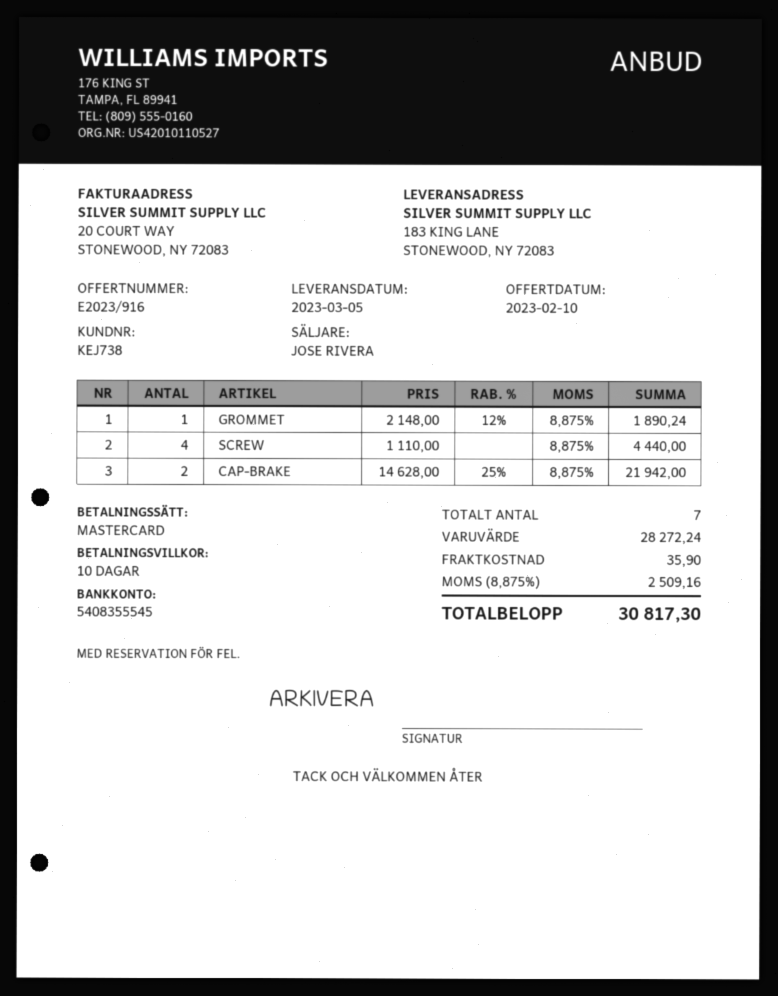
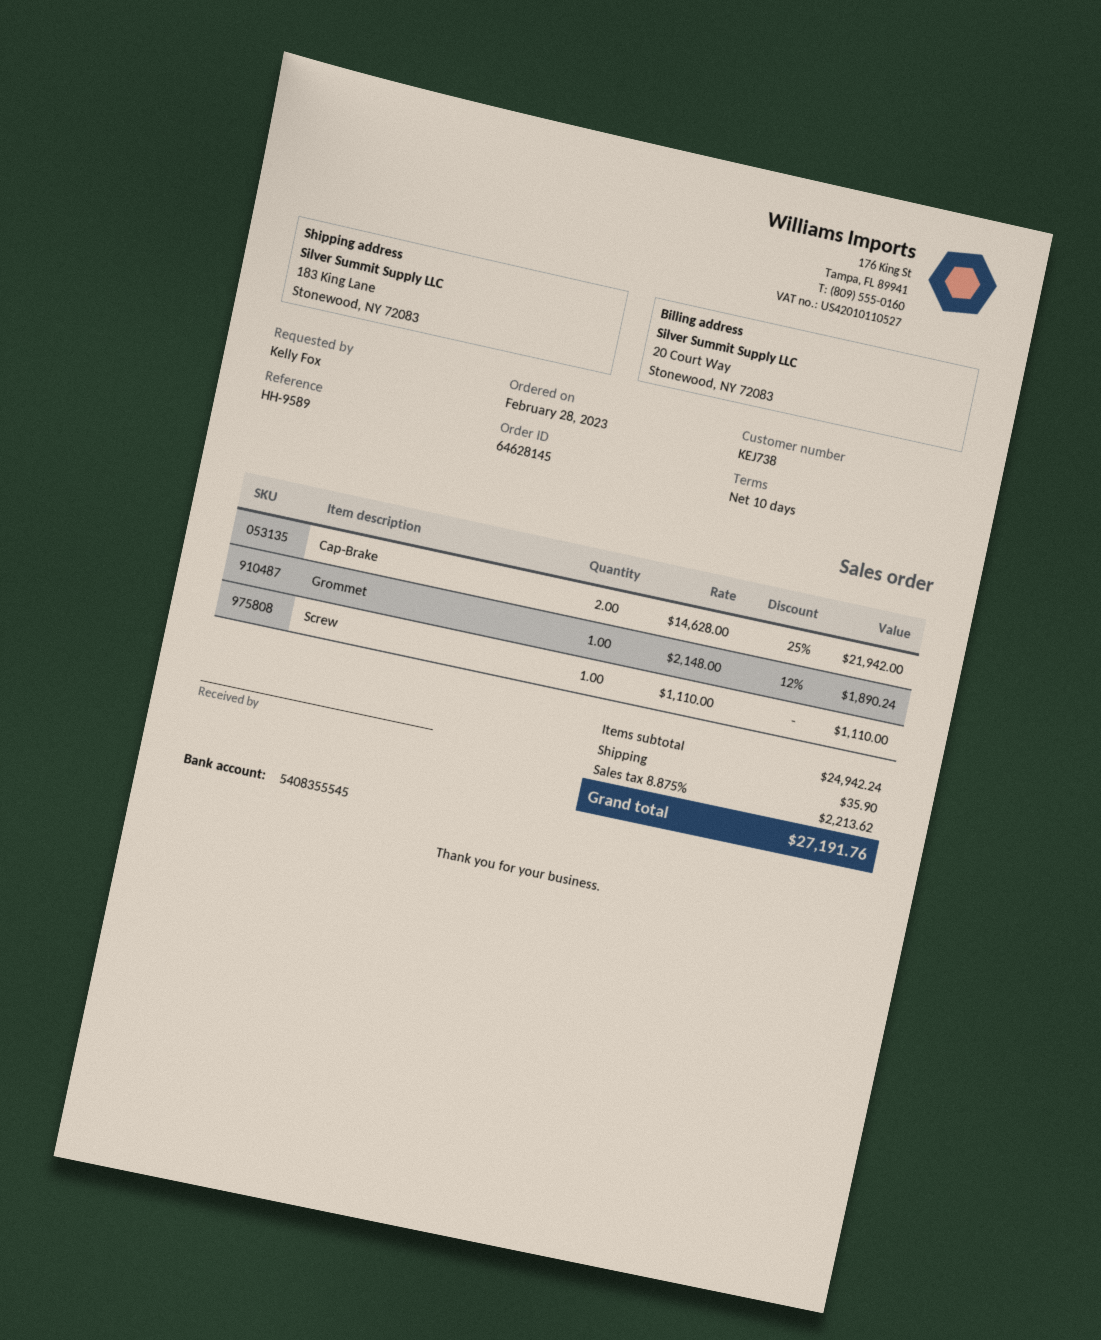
SCREW: 4 x 1110.00 = 4440.00 -> 1 x 1110.00 = 1110.00
subtotal: 28272.24 -> 24942.24
tax: 8.875% = 2509.16 -> 8.875% = 2213.62
total: 30817.30 -> 27191.76

